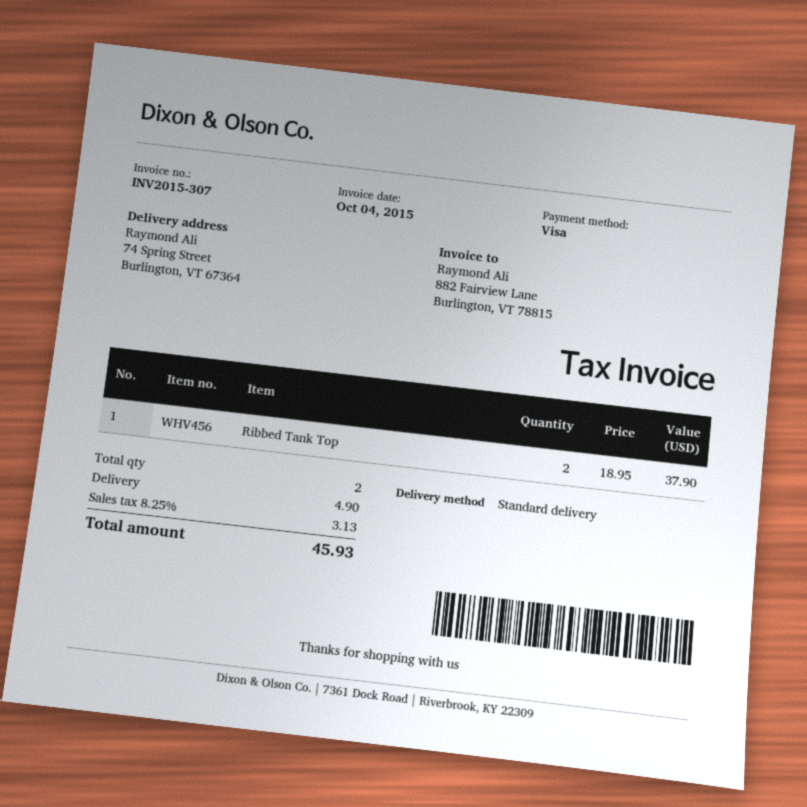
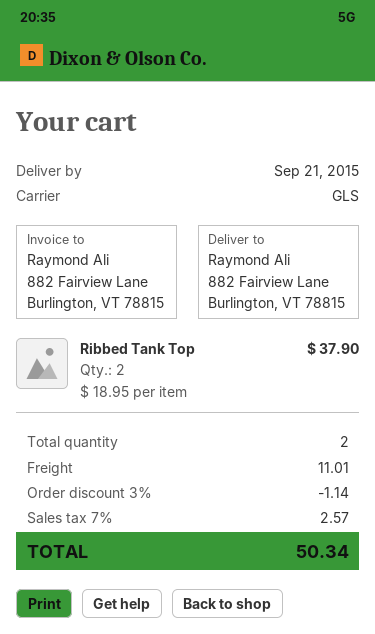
shipping method: standard -> GLS
ship to: 74 Spring Street, Burlington, VT 67364 -> 882 Fairview Lane, Burlington, VT 78815
discount: none -> 3% = 1.14
shipping: 4.90 -> 11.01
tax: 8.25% = 3.13 -> 7% = 2.57
total: 45.93 -> 50.34

